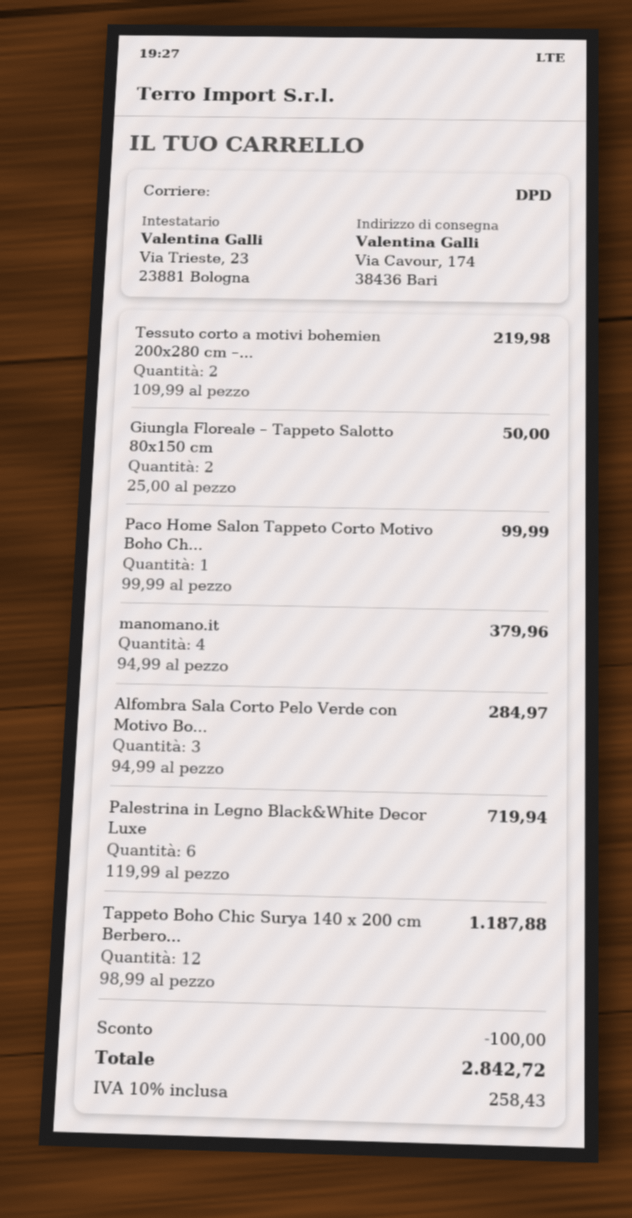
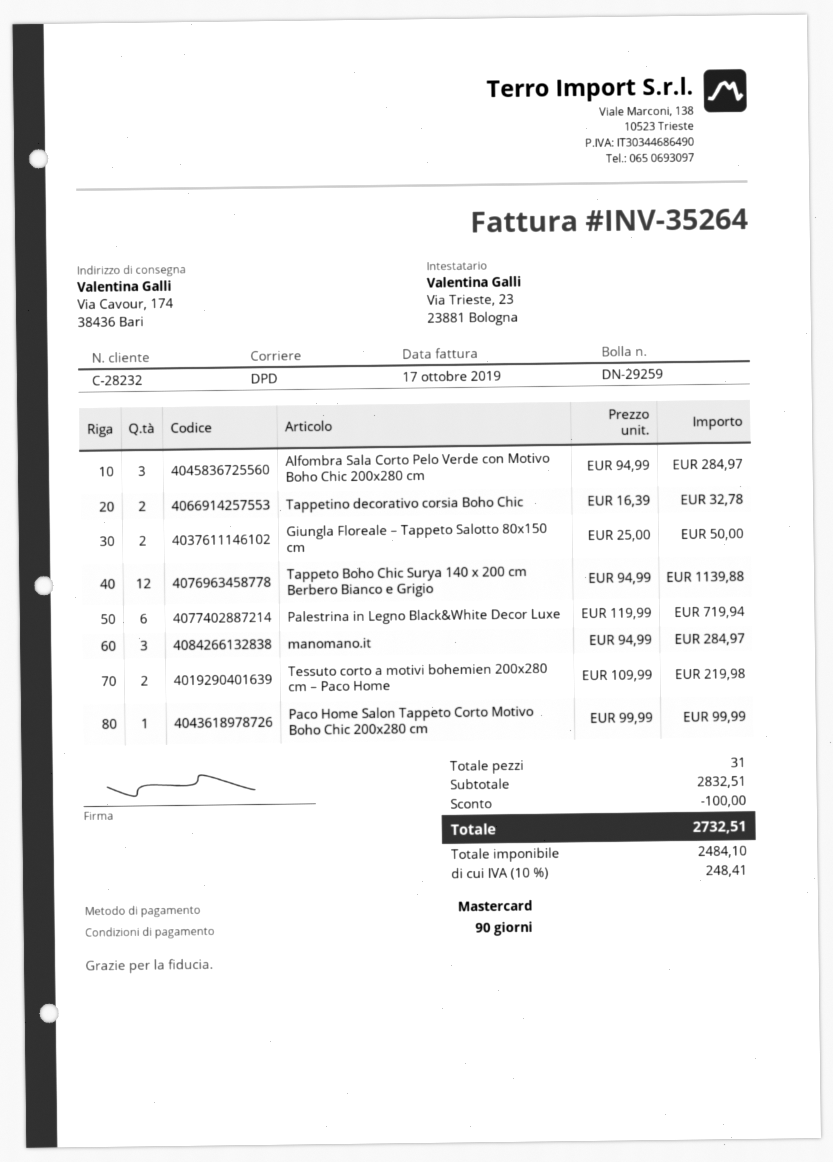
manomano.it: 4 x 94.99 = 379.96 -> 3 x 94.99 = 284.97
Tappeto Boho Chic Surya 140 x 200 cm Berbero...: 12 x 98.99 = 1187.88 -> 12 x 94.99 = 1139.88
Tappetino decorativo corsia Boho Chic: none -> 2 x 16.39 = 32.78
tax: 10% = 258.43 -> 10% = 248.41
total: 2842.72 -> 2732.51

